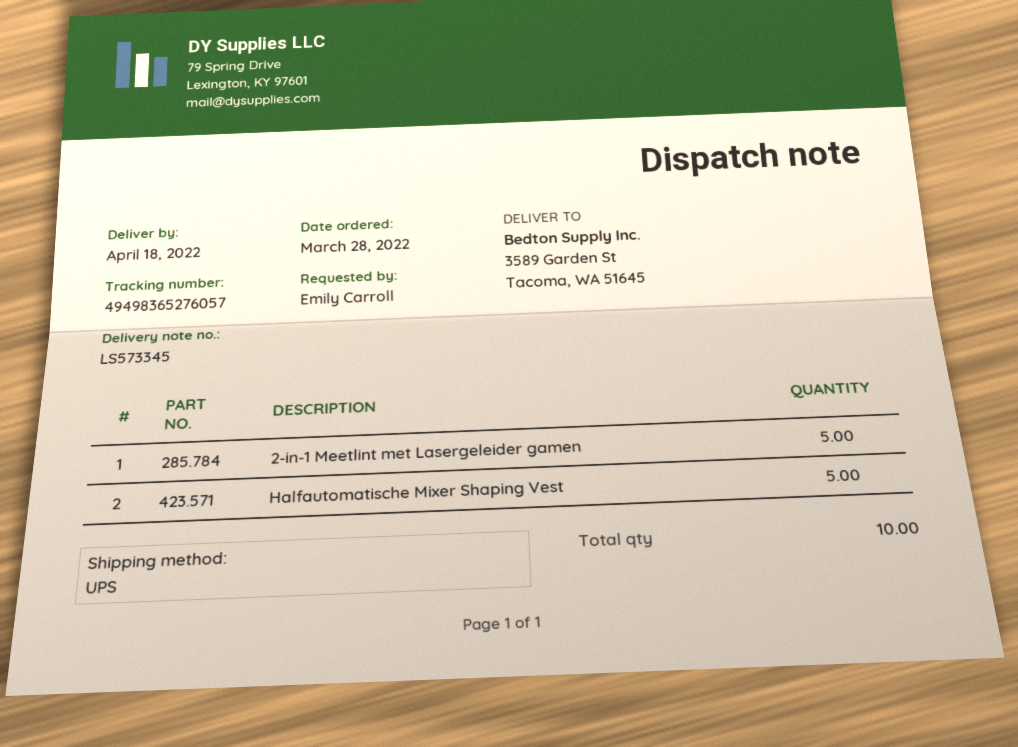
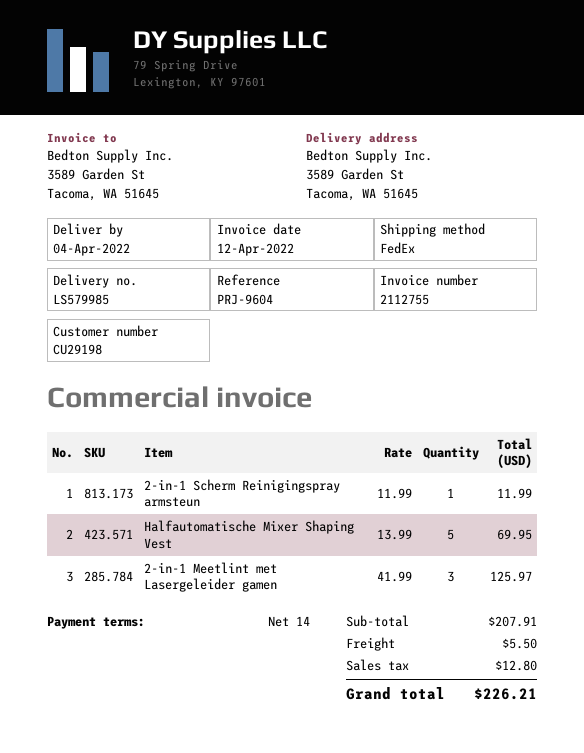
delivery note number: LS573345 -> LS579985
delivery date: 2022-04-18 -> 2022-04-04
shipping method: UPS -> FedEx
2-in-1 Meetlint met Lasergeleider gamen: 5 -> 3
2-in-1 Scherm Reinigingspray armsteun: none -> 1

